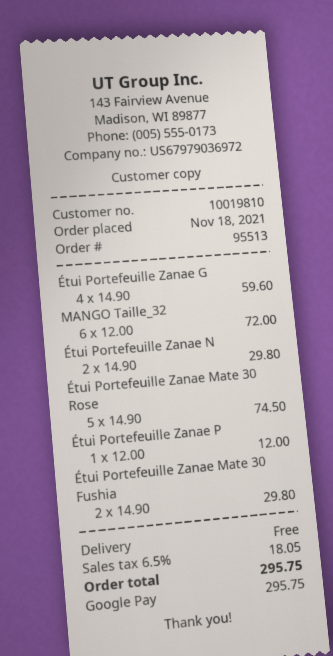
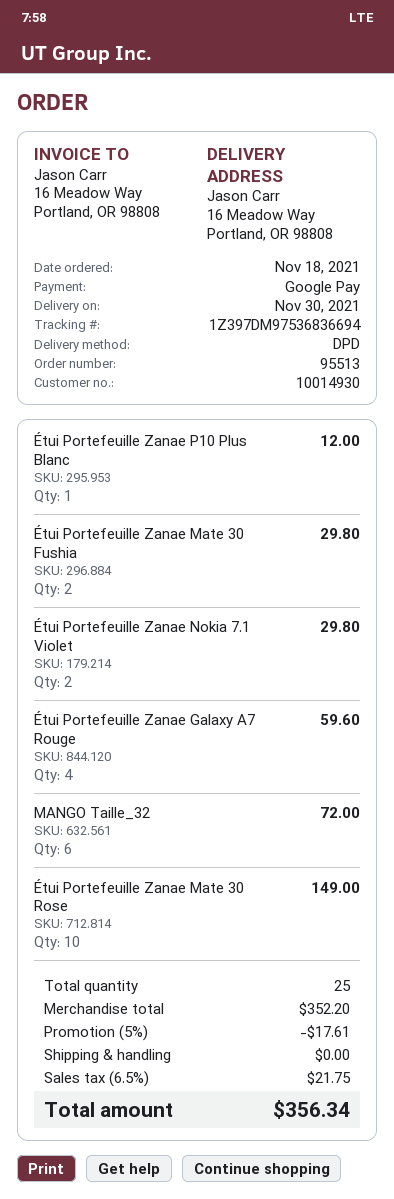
customer number: 10019810 -> 10014930
Étui Portefeuille Zanae Mate 30 Rose: 5 for 74.50 -> 10 for 149.00
discount: none -> 5% = 17.61
tax: 6.5% = 18.05 -> 6.5% = 21.75
total: 295.75 -> 356.34

